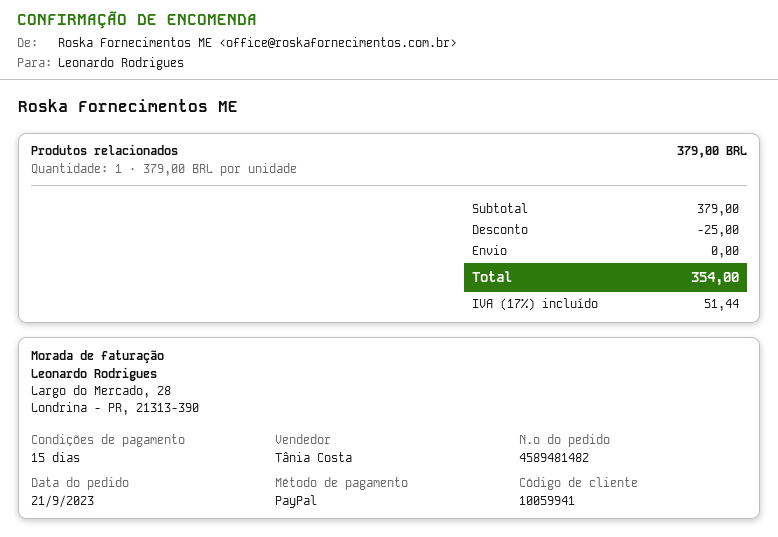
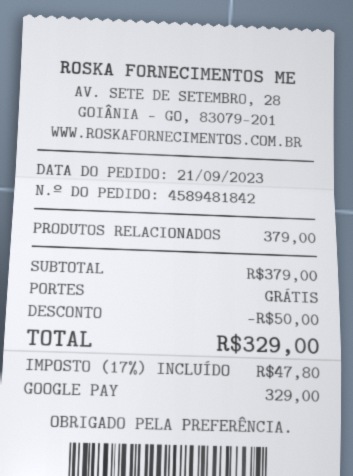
order number: 4589481482 -> 4589481842
payment method: PayPal -> Google Pay
discount: 25.00 -> 50.00
tax: 17% = 51.44 -> 17% = 47.80
total: 354.00 -> 329.00

